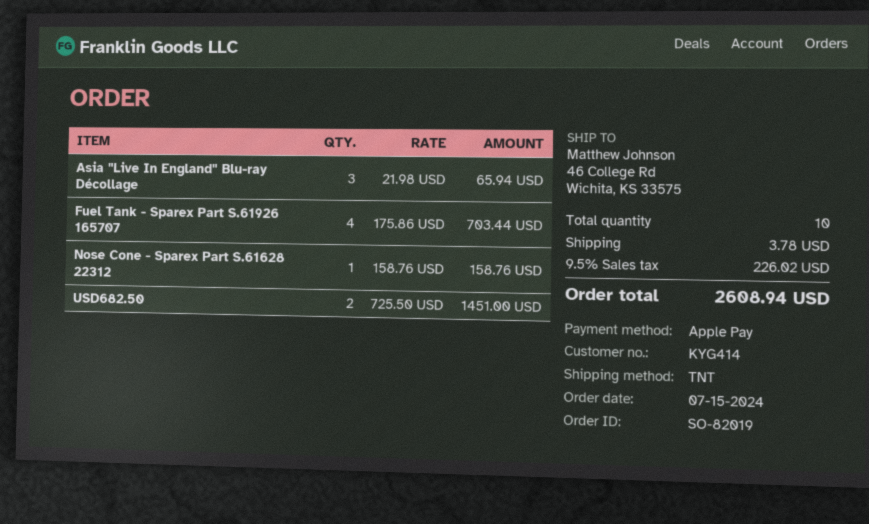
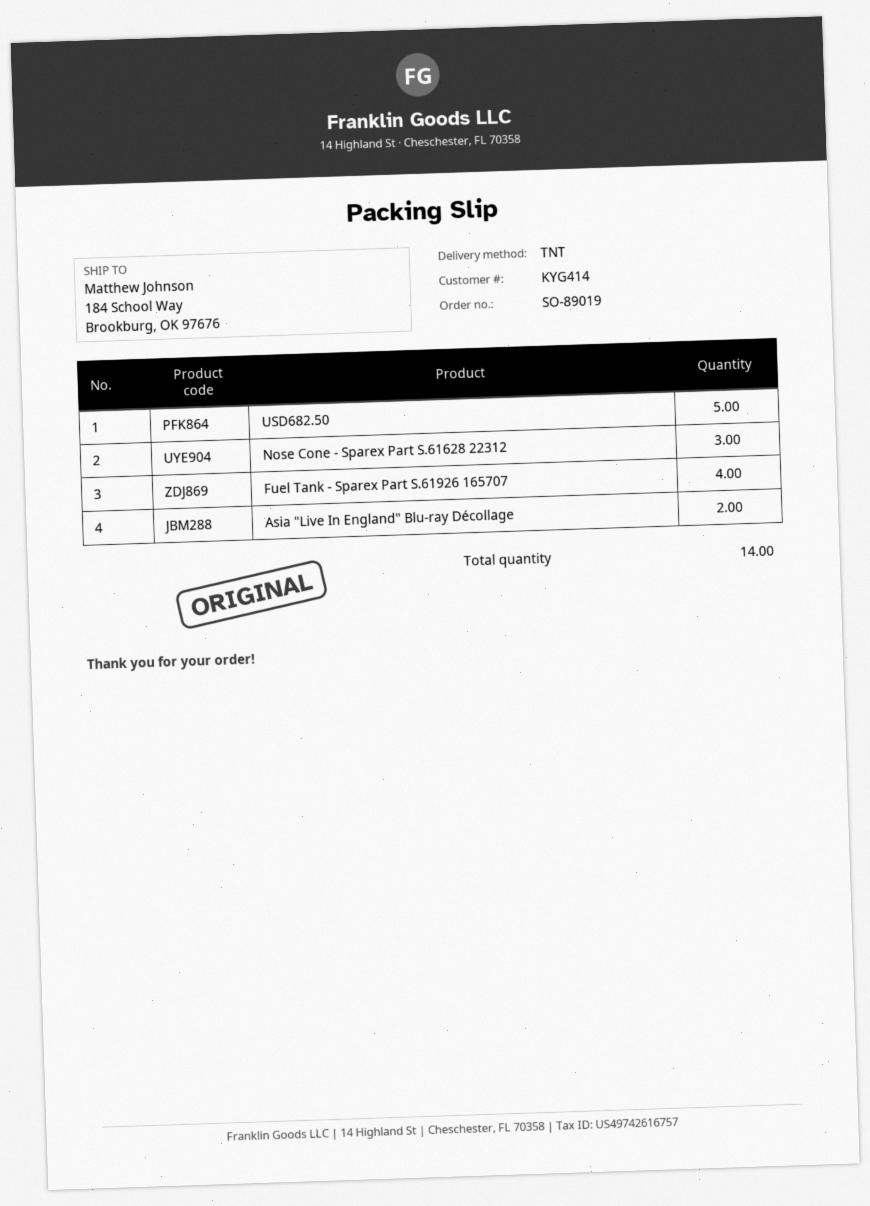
order number: SO-82019 -> SO-89019
ship to: 46 College Rd, Wichita, KS 33575 -> 184 School Way, Brookburg, OK 97676
Asia "Live In England" Blu-ray Décollage: 3 -> 2
Nose Cone - Sparex Part S.61628 22312: 1 -> 3
USD682.50: 2 -> 5
total quantity: 10 -> 14

